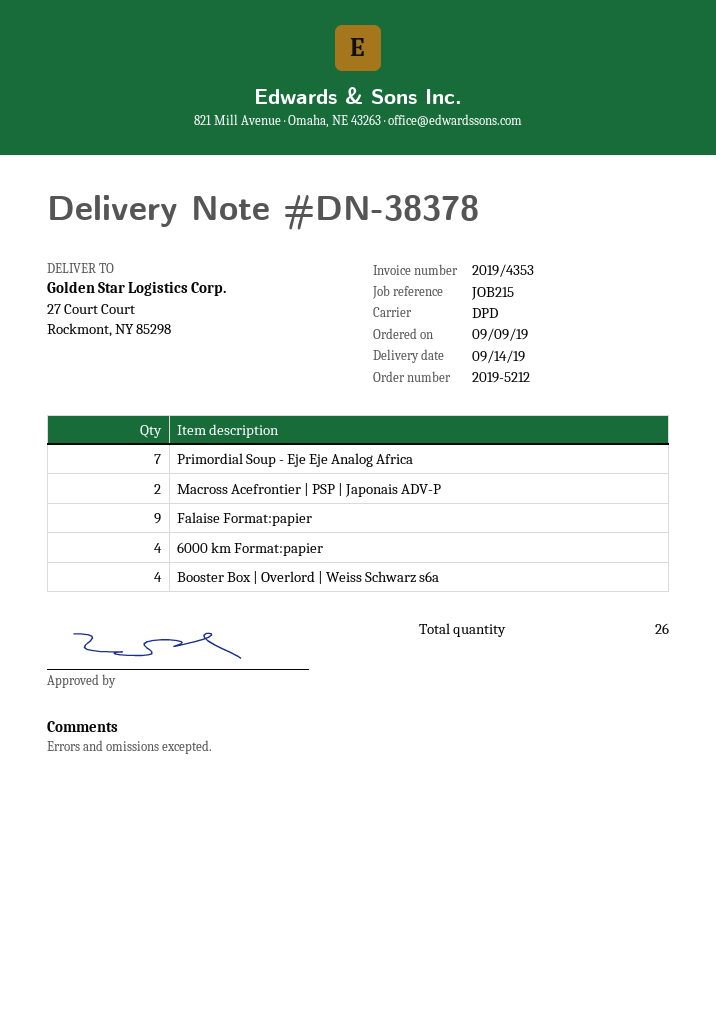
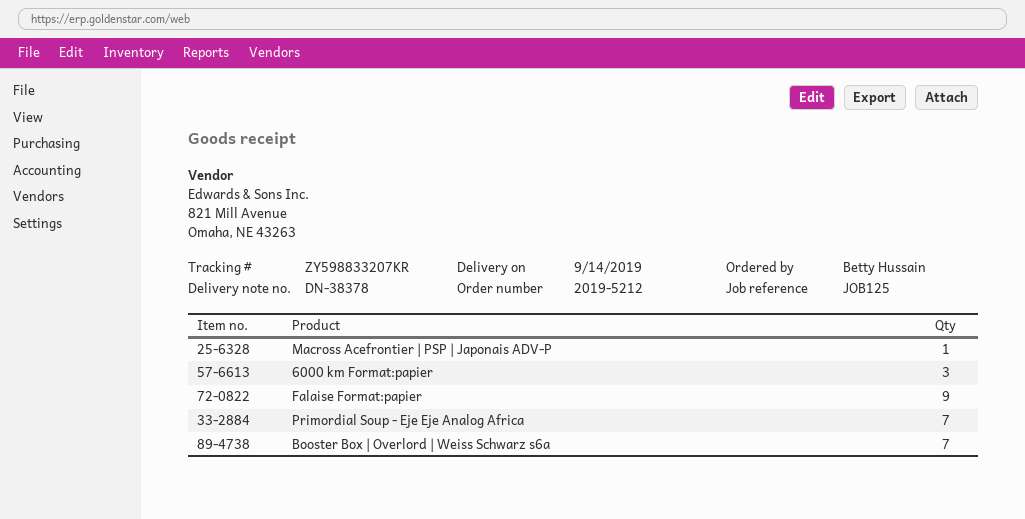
reference: JOB215 -> JOB125
Macross Acefrontier | PSP | Japonais ADV-P: 2 -> 1
6000 km Format:papier: 4 -> 3
Booster Box | Overlord | Weiss Schwarz s6a: 4 -> 7

